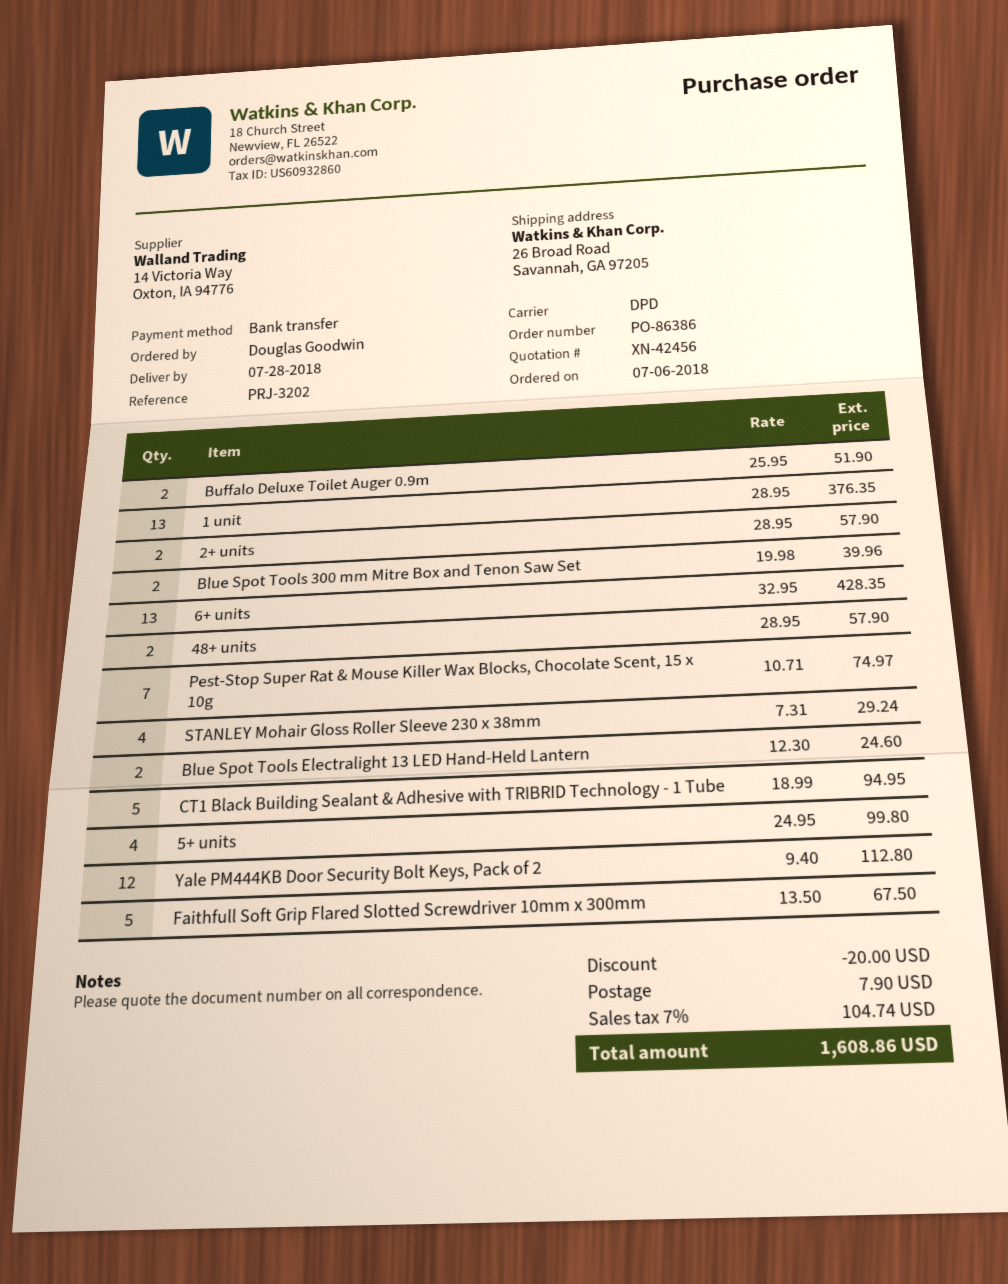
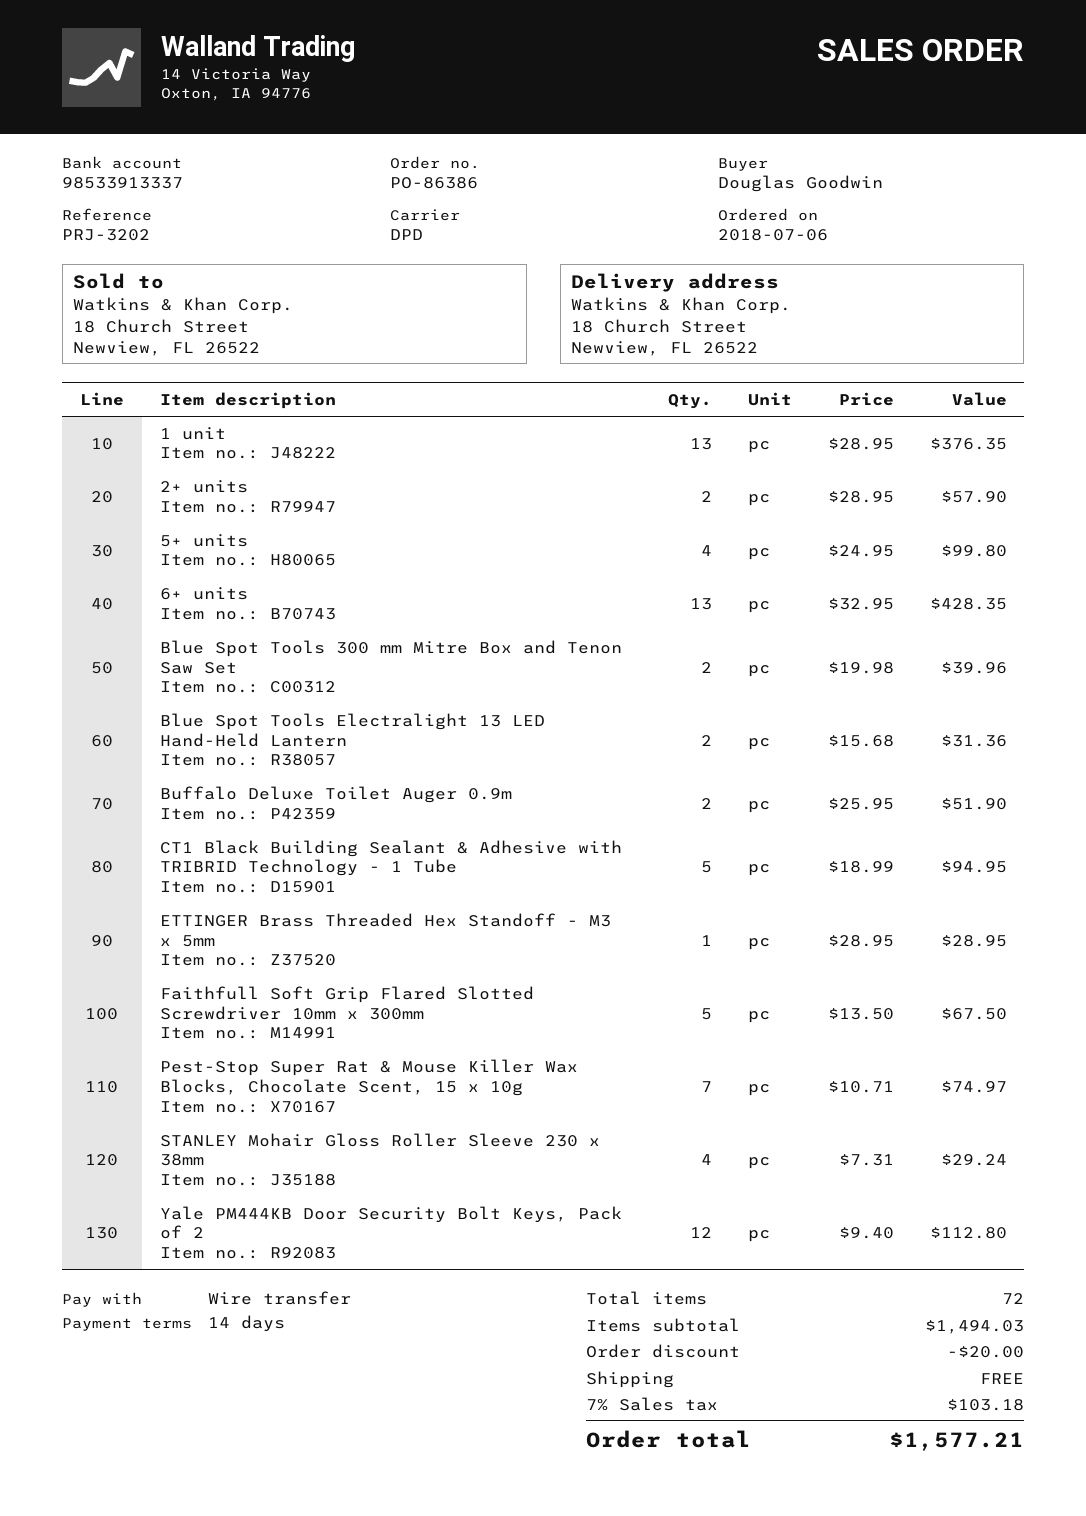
ship to: 26 Broad Road, Savannah, GA 97205 -> 18 Church Street, Newview, FL 26522
48+ units: 2 x 28.95 = 57.90 -> none
Blue Spot Tools Electralight 13 LED Hand-Held Lantern: 2 x 12.30 = 24.60 -> 2 x 15.68 = 31.36
ETTINGER Brass Threaded Hex Standoff - M3 x 5mm: none -> 1 x 28.95 = 28.95
shipping: 7.90 -> 0.00
tax: 7% = 104.74 -> 7% = 103.18
total: 1608.86 -> 1577.21

